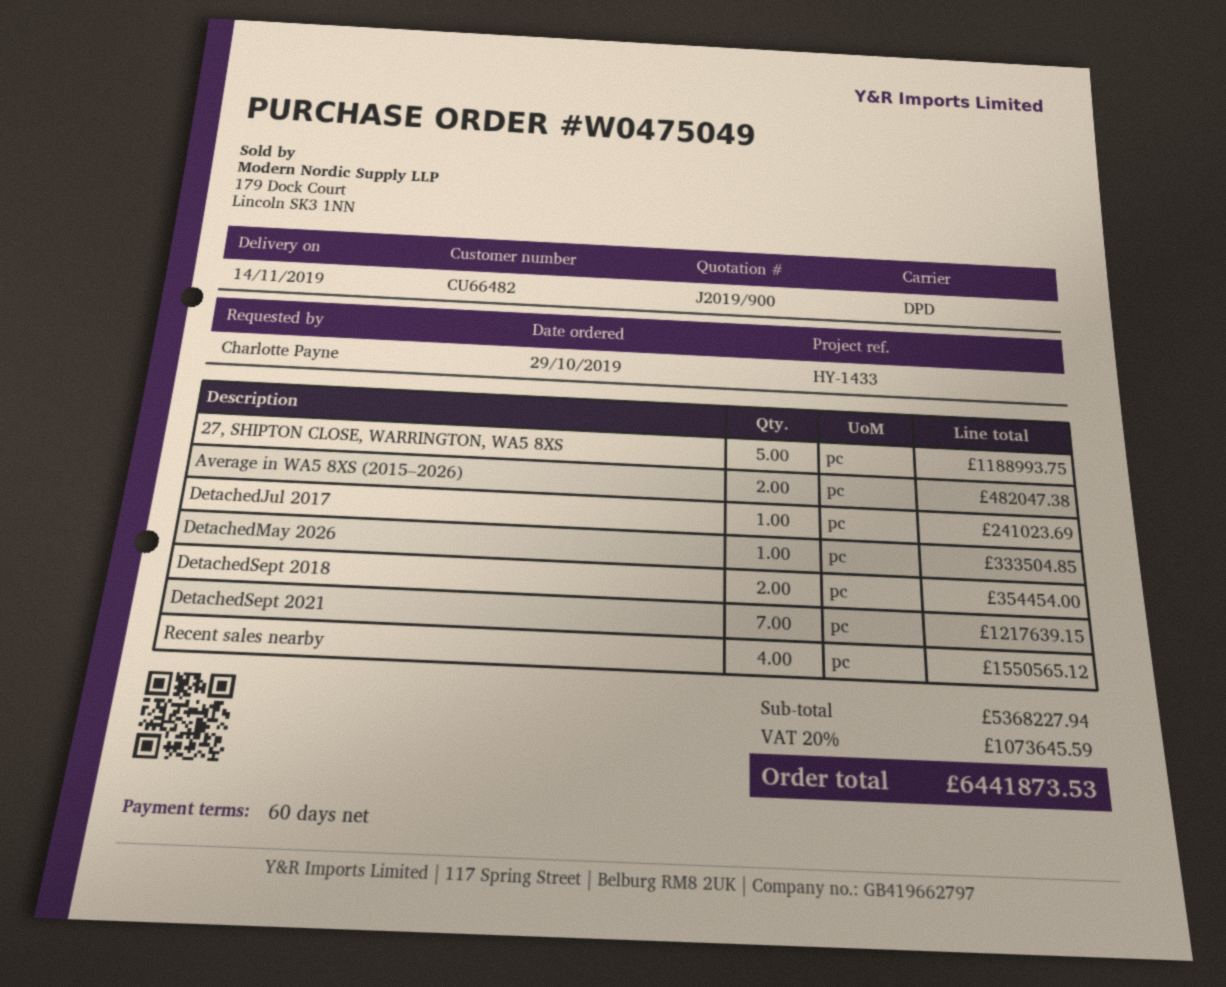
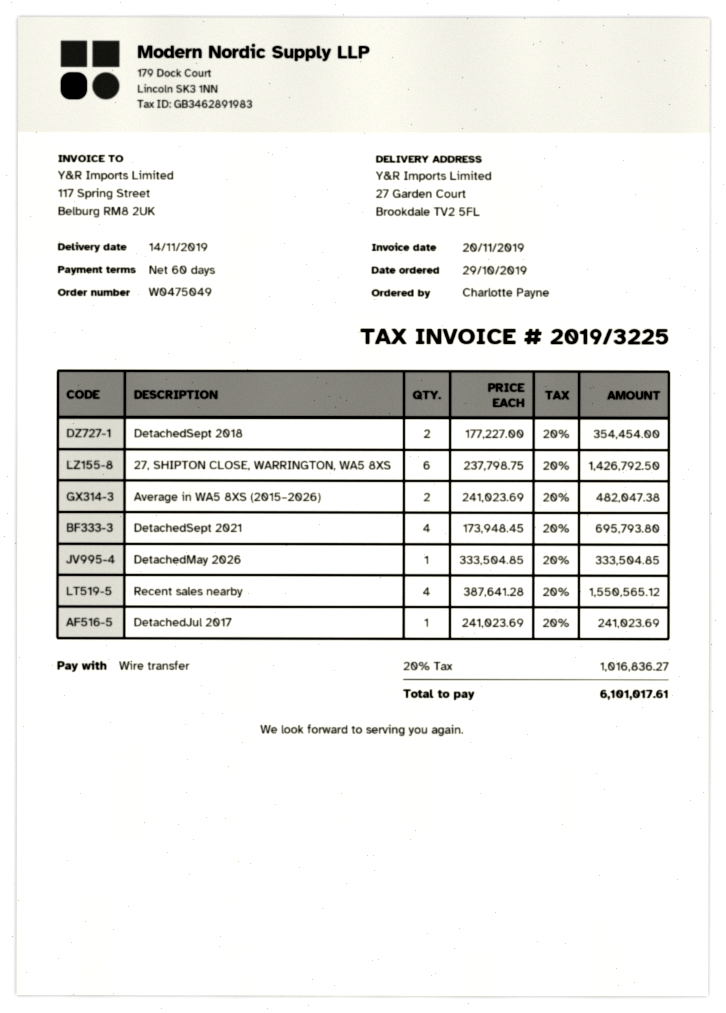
27, SHIPTON CLOSE, WARRINGTON, WA5 8XS: 5 for 1188993.75 -> 6 for 1426792.50
DetachedSept 2021: 7 for 1217639.15 -> 4 for 695793.80
tax: 20% = 1073645.59 -> 20% = 1016836.27
total: 6441873.53 -> 6101017.61

